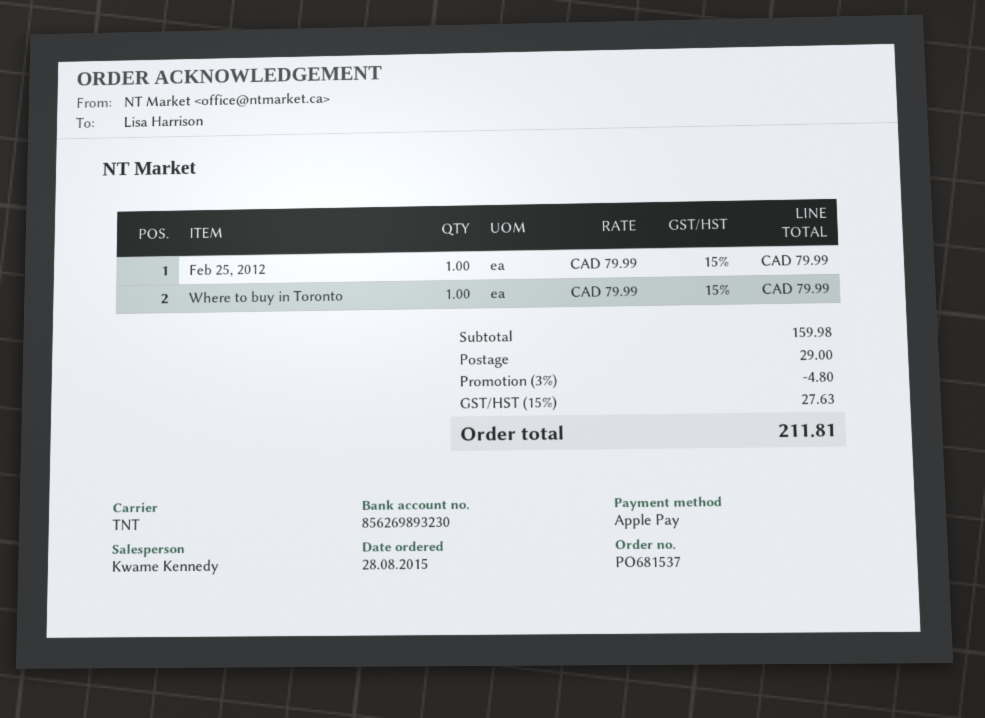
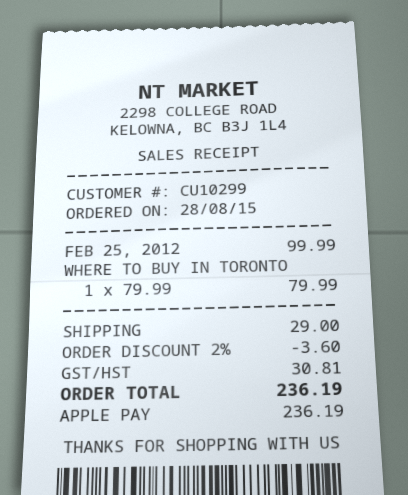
Feb 25, 2012: 1 x 79.99 = 79.99 -> 1 x 99.99 = 99.99
discount: 3% = 4.80 -> 2% = 3.60
tax: 27.63 -> 30.81
total: 211.81 -> 236.19

